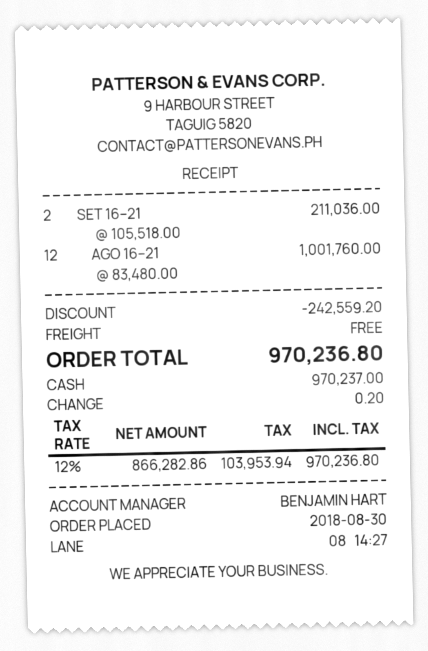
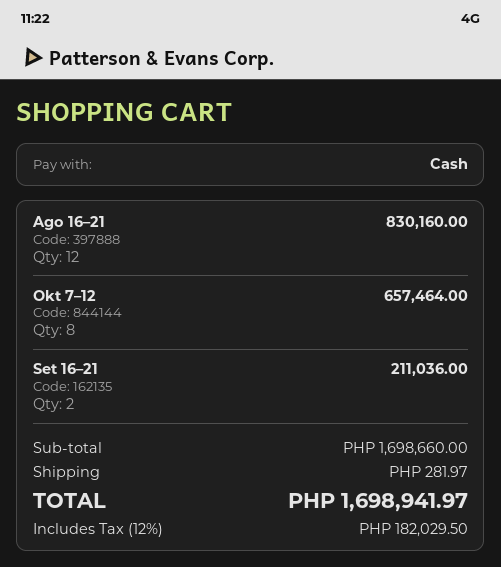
AGO 16–21: 12 for 1001760.00 -> 12 for 830160.00
Okt 7–12: none -> 8 for 657464.00
discount: 242559.20 -> none
shipping: 0.00 -> 281.97
tax: 12% = 103953.94 -> 12% = 182029.50
total: 970236.80 -> 1698941.97

